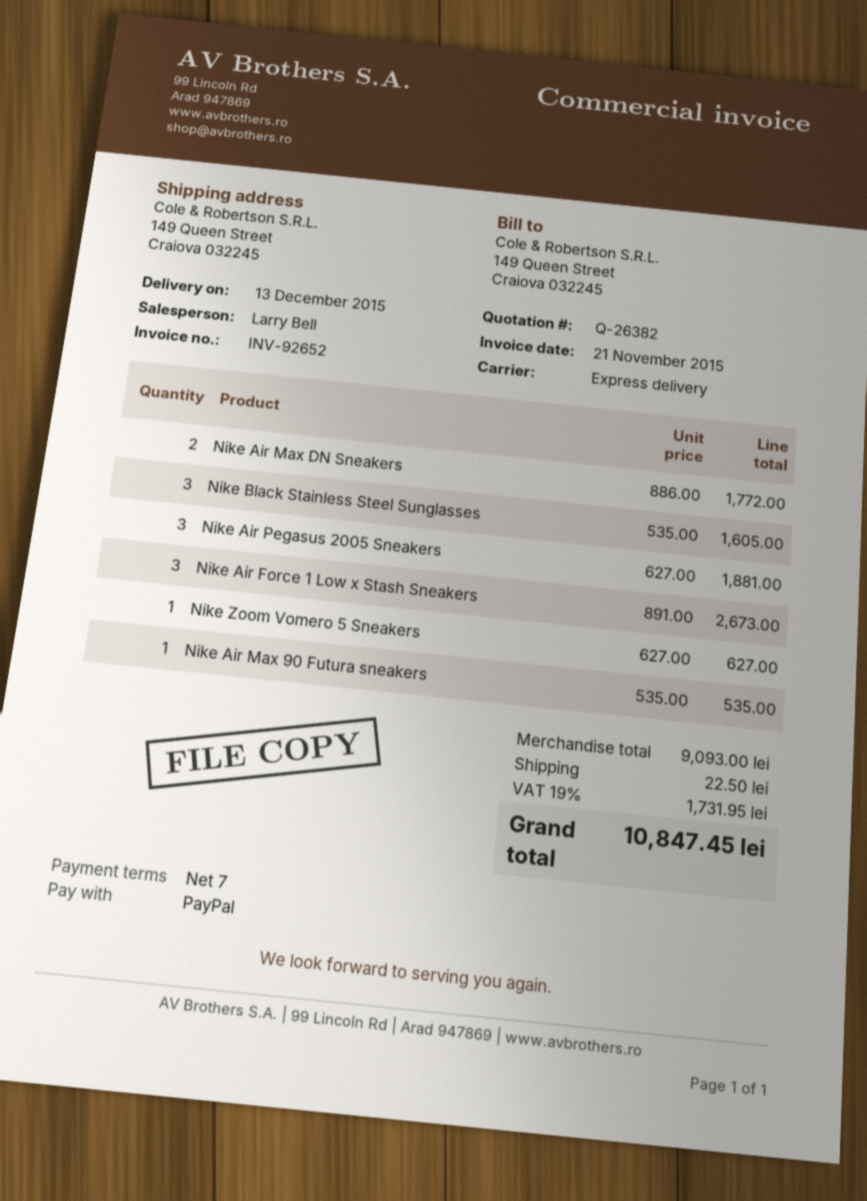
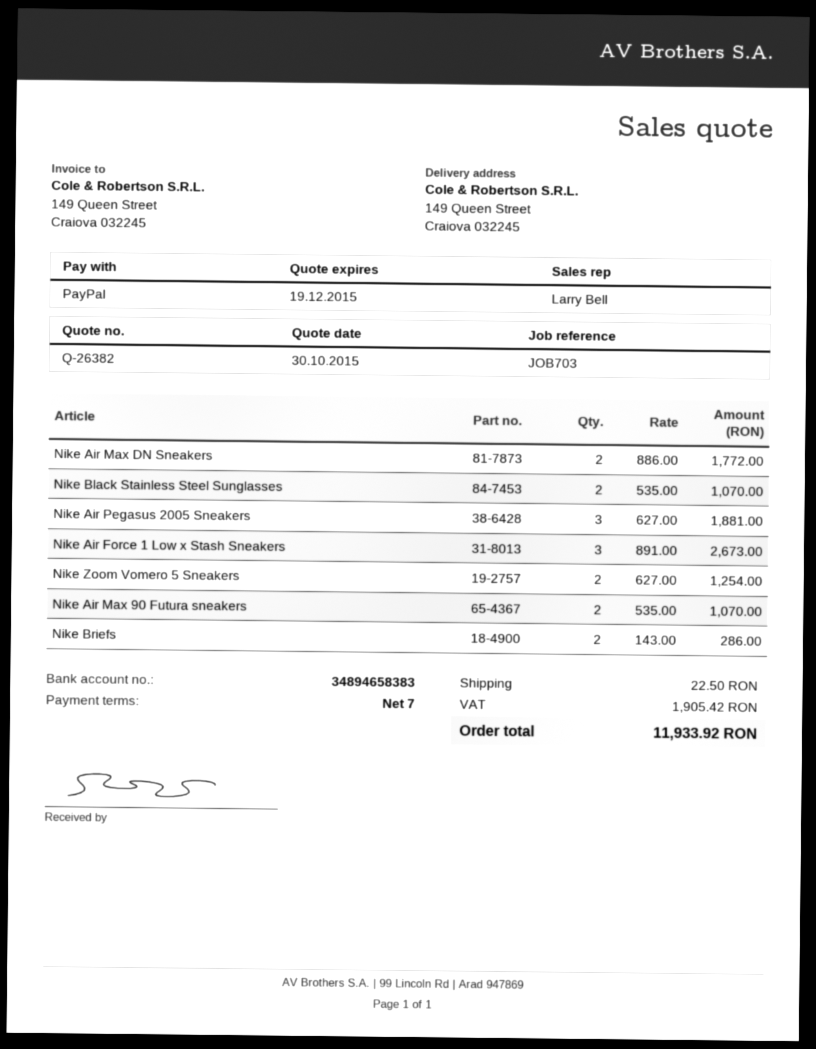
Nike Black Stainless Steel Sunglasses: 3 x 535.00 = 1605.00 -> 2 x 535.00 = 1070.00
Nike Zoom Vomero 5 Sneakers: 1 x 627.00 = 627.00 -> 2 x 627.00 = 1254.00
Nike Air Max 90 Futura sneakers: 1 x 535.00 = 535.00 -> 2 x 535.00 = 1070.00
Nike Briefs: none -> 2 x 143.00 = 286.00
tax: 1731.95 -> 1905.42
total: 10847.45 -> 11933.92

